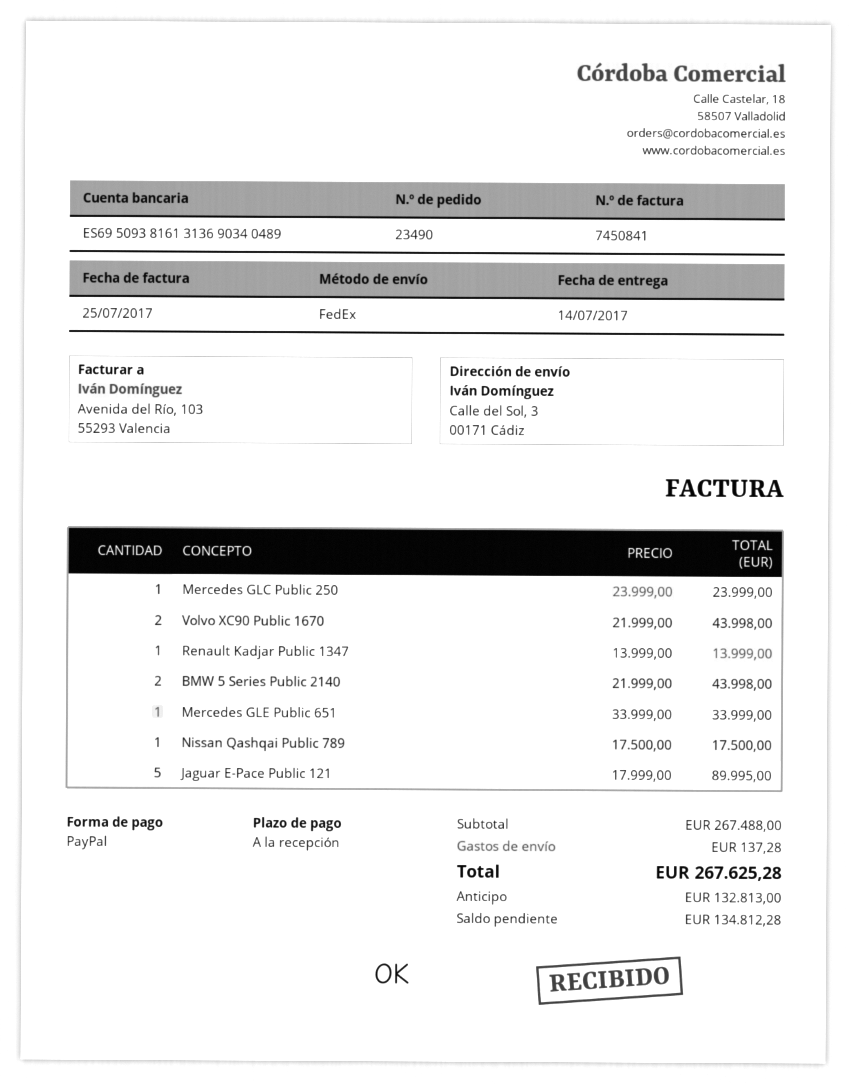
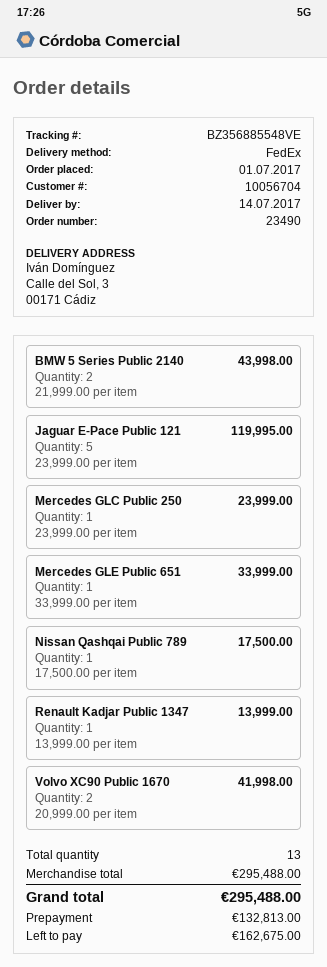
Volvo XC90 Public 1670: 2 x 21999.00 = 43998.00 -> 2 x 20999.00 = 41998.00
Jaguar E-Pace Public 121: 5 x 17999.00 = 89995.00 -> 5 x 23999.00 = 119995.00
subtotal: 267488.00 -> 295488.00
shipping: 137.28 -> none
total: 267625.28 -> 295488.00
balance: 134812.28 -> 162675.00

